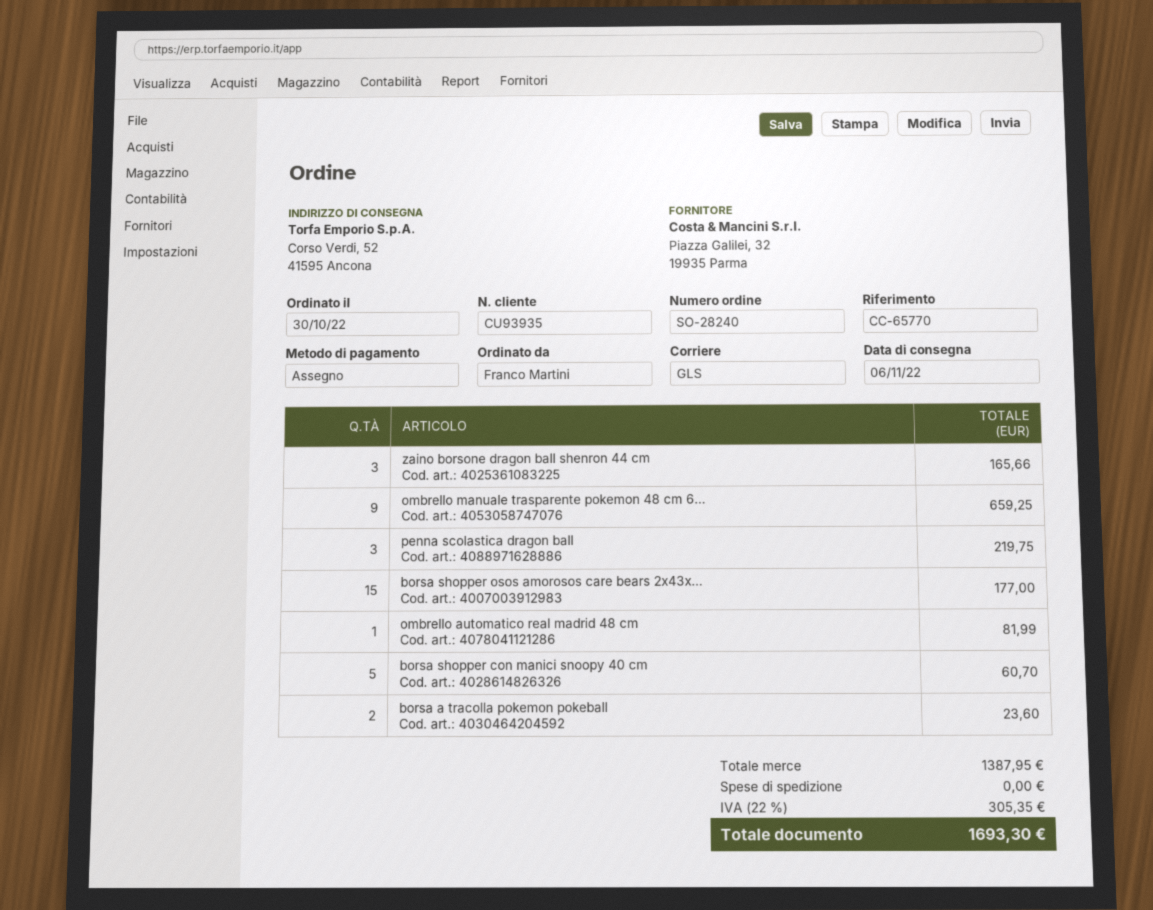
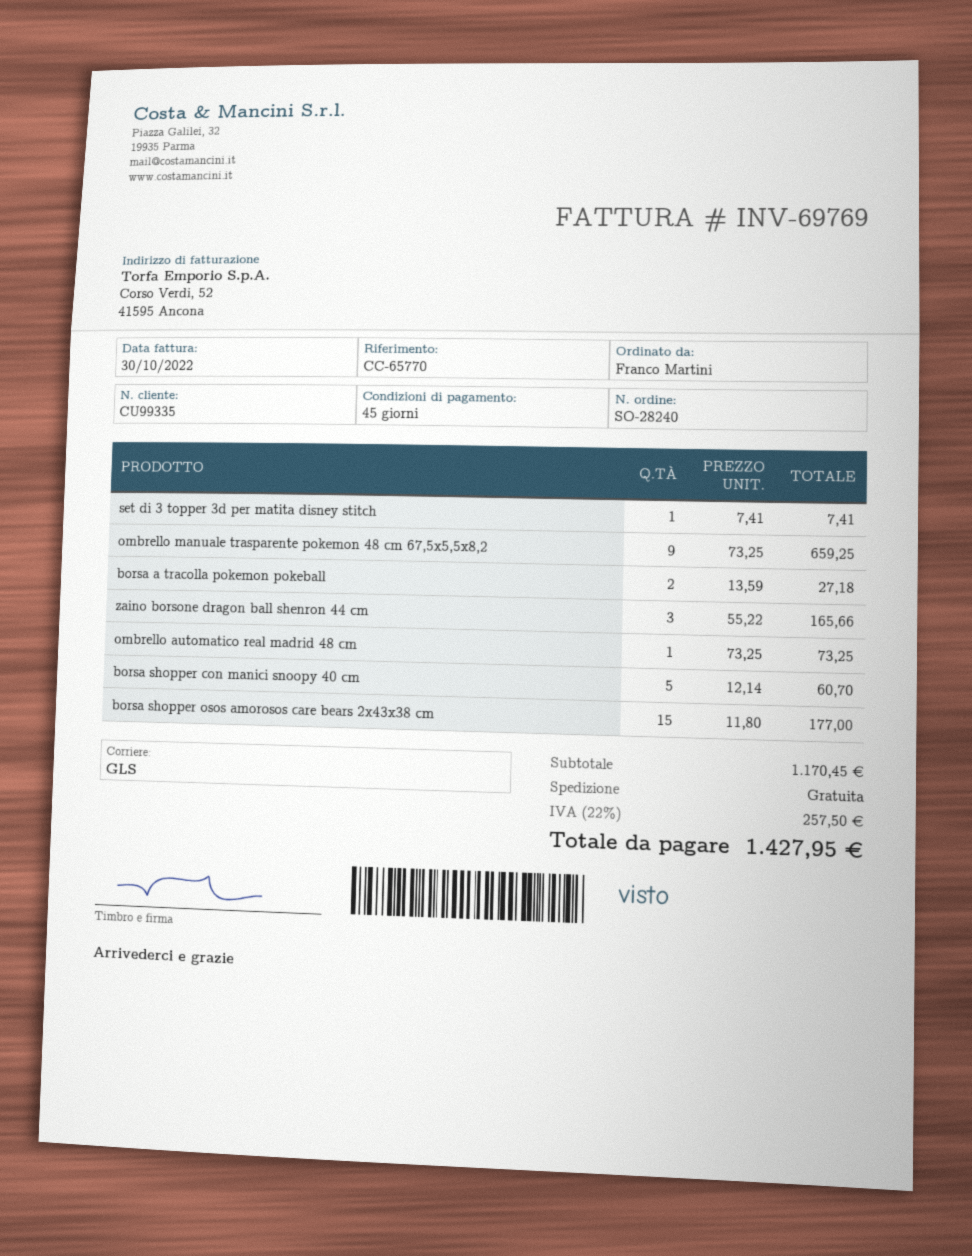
customer number: CU93935 -> CU99335
penna scolastica dragon ball: 3 for 219.75 -> none
ombrello automatico real madrid 48 cm: 1 for 81.99 -> 1 for 73.25
borsa a tracolla pokemon pokeball: 2 for 23.60 -> 2 for 27.18
set di 3 topper 3d per matita disney stitch: none -> 1 for 7.41
subtotal: 1387.95 -> 1170.45
tax: 22% = 305.35 -> 22% = 257.50
total: 1693.30 -> 1427.95

